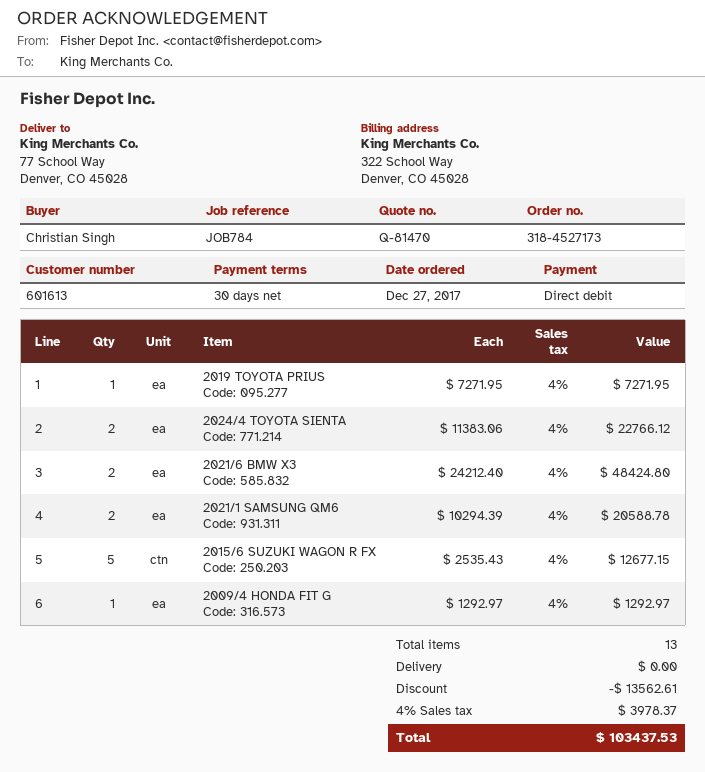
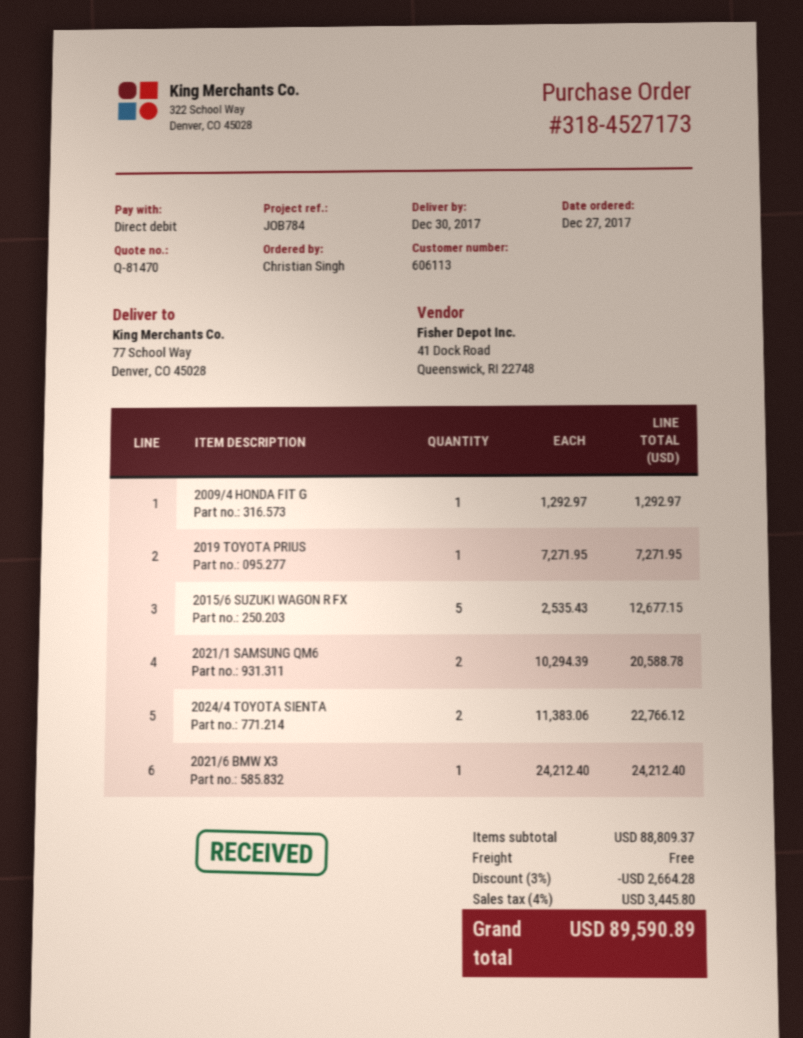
customer number: 601613 -> 606113
2021/6 BMW X3: 2 x 24212.40 = 48424.80 -> 1 x 24212.40 = 24212.40
discount: 13562.61 -> 2664.28
tax: 4% = 3978.37 -> 4% = 3445.80
total: 103437.53 -> 89590.89

